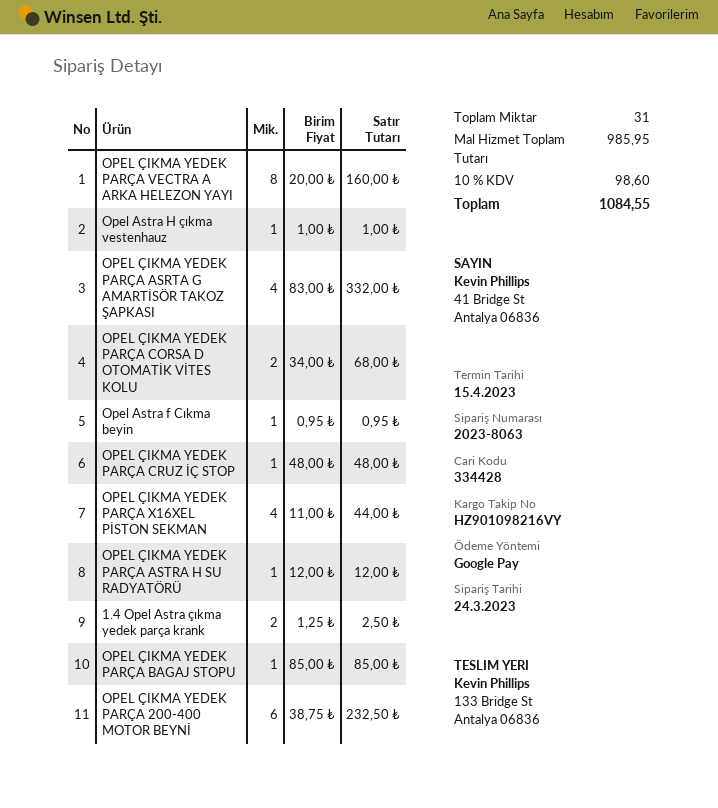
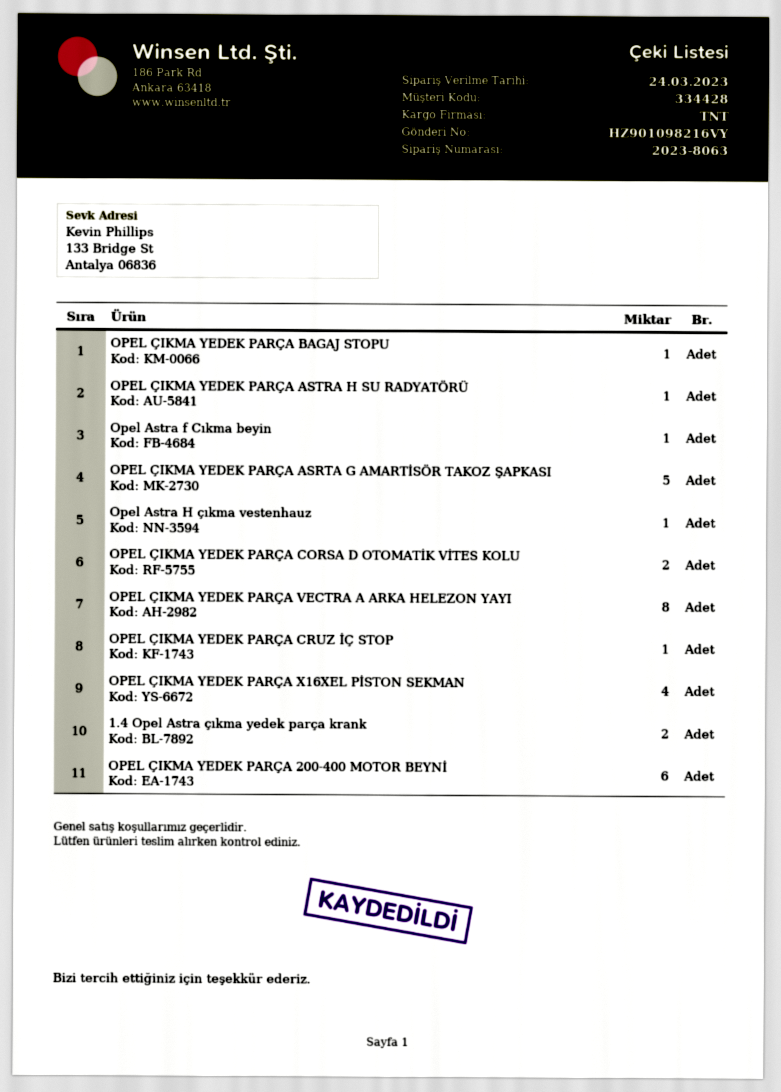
OPEL ÇIKMA YEDEK PARÇA ASRTA G AMARTİSÖR TAKOZ ŞAPKASI: 4 -> 5

